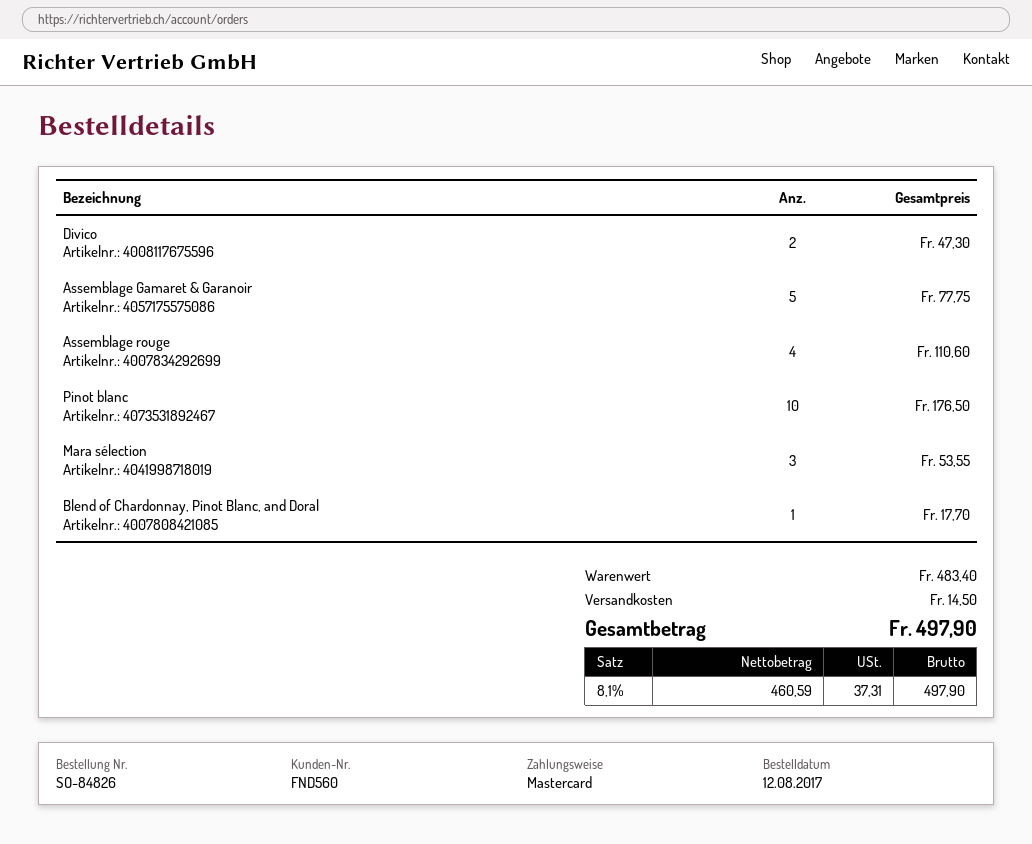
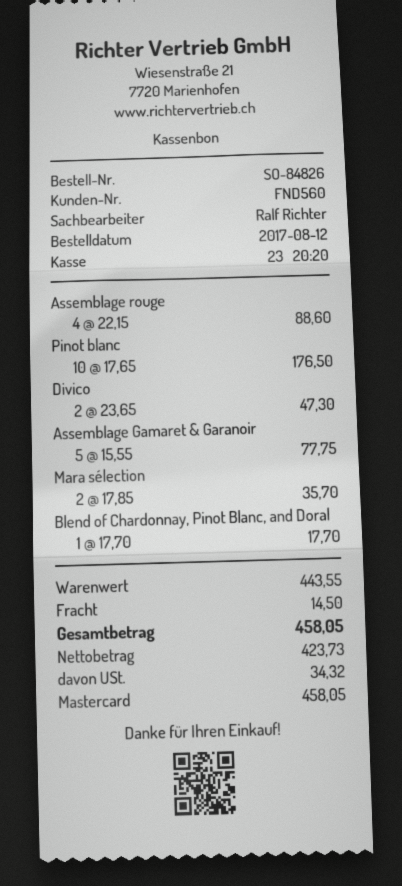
Assemblage rouge: 4 for 110.60 -> 4 for 88.60
Mara sélection: 3 for 53.55 -> 2 for 35.70
subtotal: 483.40 -> 443.55
net: 460.59 -> 423.73
tax: 37.31 -> 34.32
total: 497.90 -> 458.05

